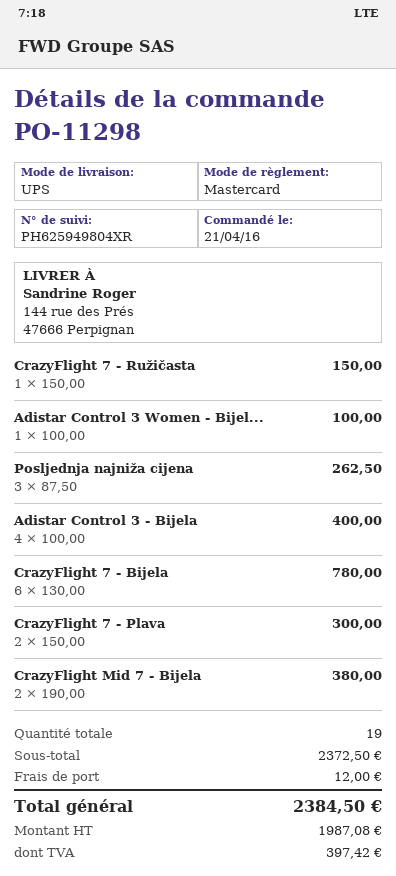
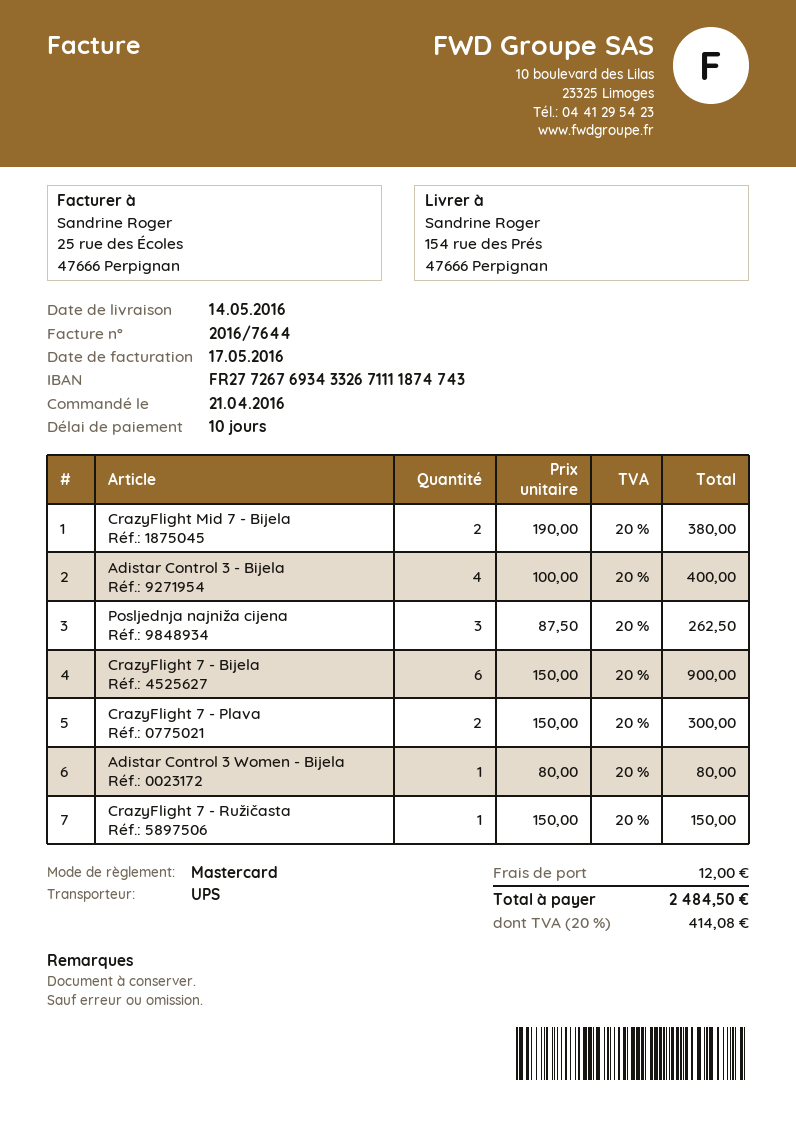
ship to: 144 rue des Prés, 47666 Perpignan -> 154 rue des Prés, 47666 Perpignan
Adistar Control 3 Women - Bijel...: 1 x 100.00 = 100.00 -> 1 x 80.00 = 80.00
CrazyFlight 7 - Bijela: 6 x 130.00 = 780.00 -> 6 x 150.00 = 900.00
tax: 397.42 -> 414.08
total: 2384.50 -> 2484.50

